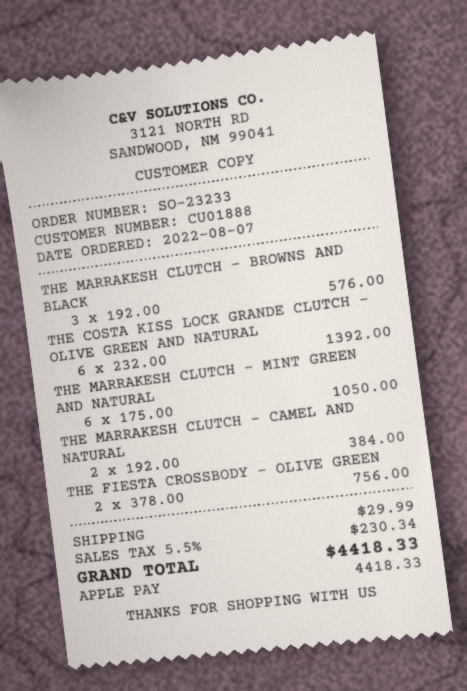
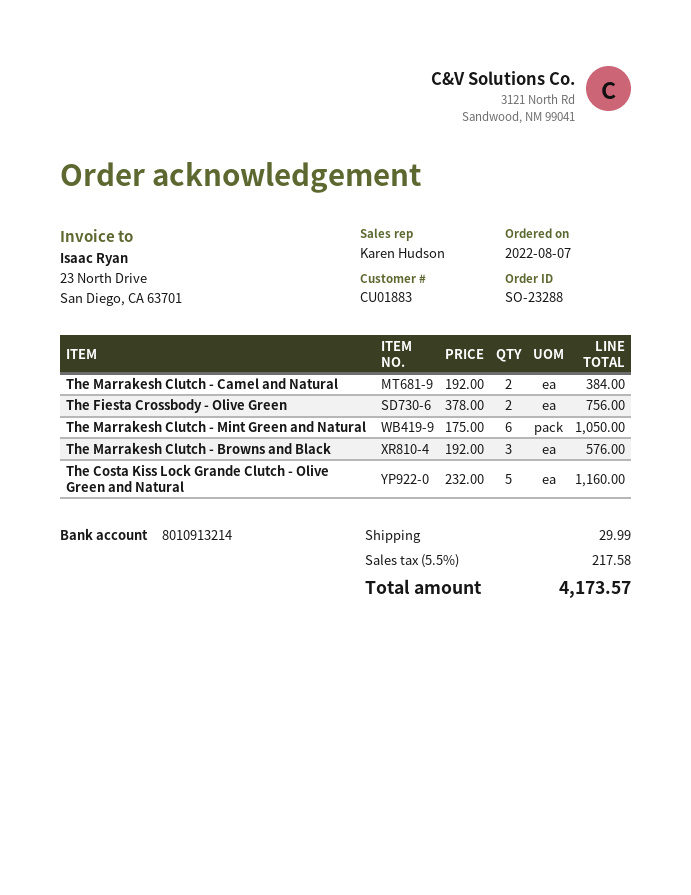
order number: SO-23233 -> SO-23288
customer number: CU01888 -> CU01883
THE COSTA KISS LOCK GRANDE CLUTCH - OLIVE GREEN AND NATURAL: 6 x 232.00 = 1392.00 -> 5 x 232.00 = 1160.00
tax: 5.5% = 230.34 -> 5.5% = 217.58
total: 4418.33 -> 4173.57

